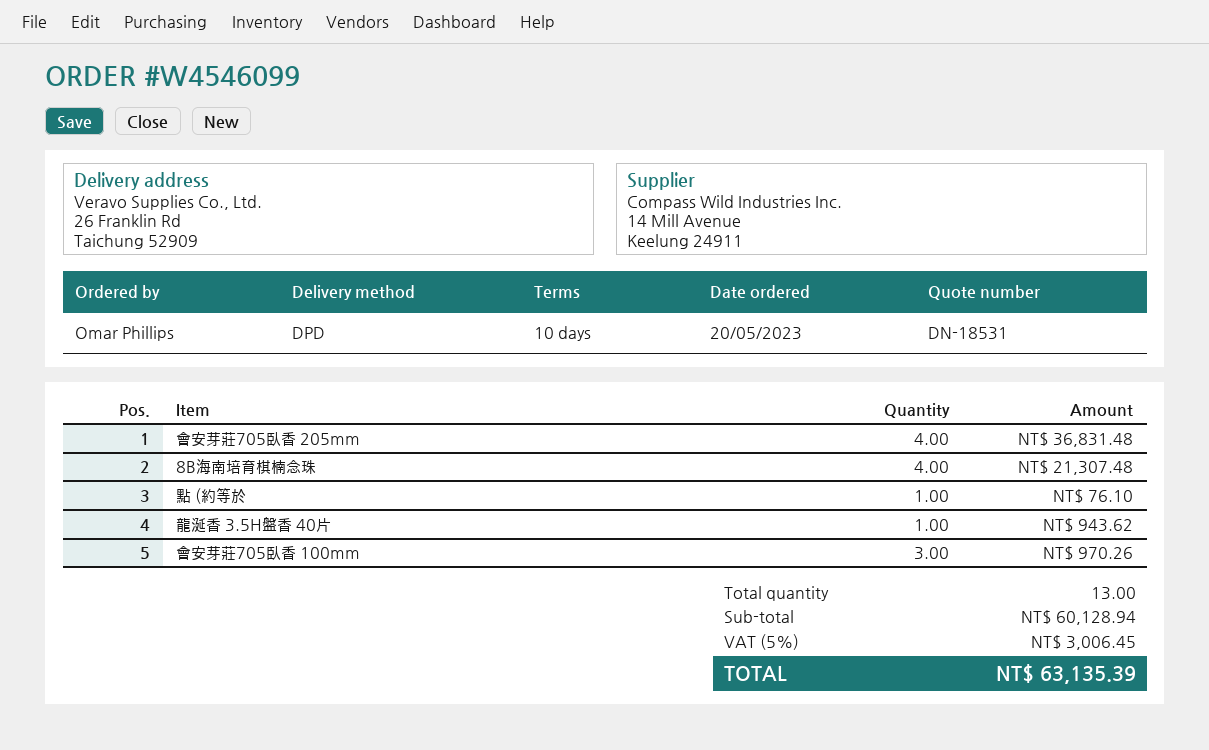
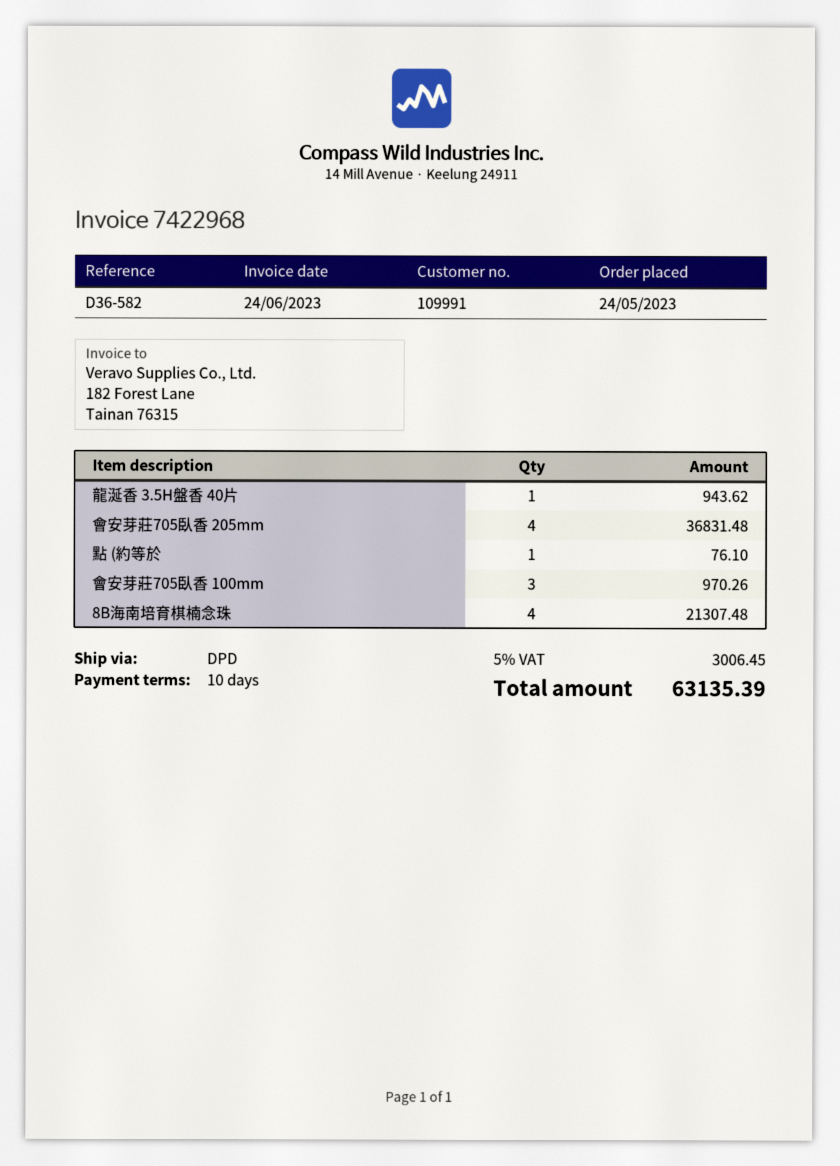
order date: 2023-05-20 -> 2023-05-24

